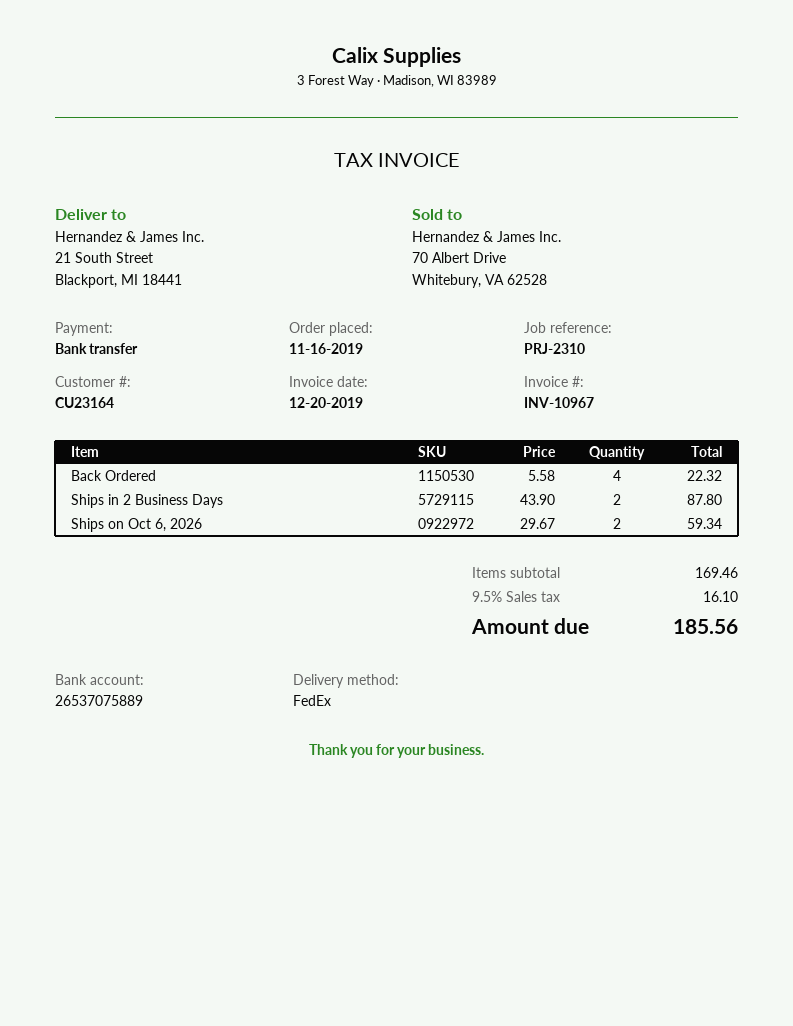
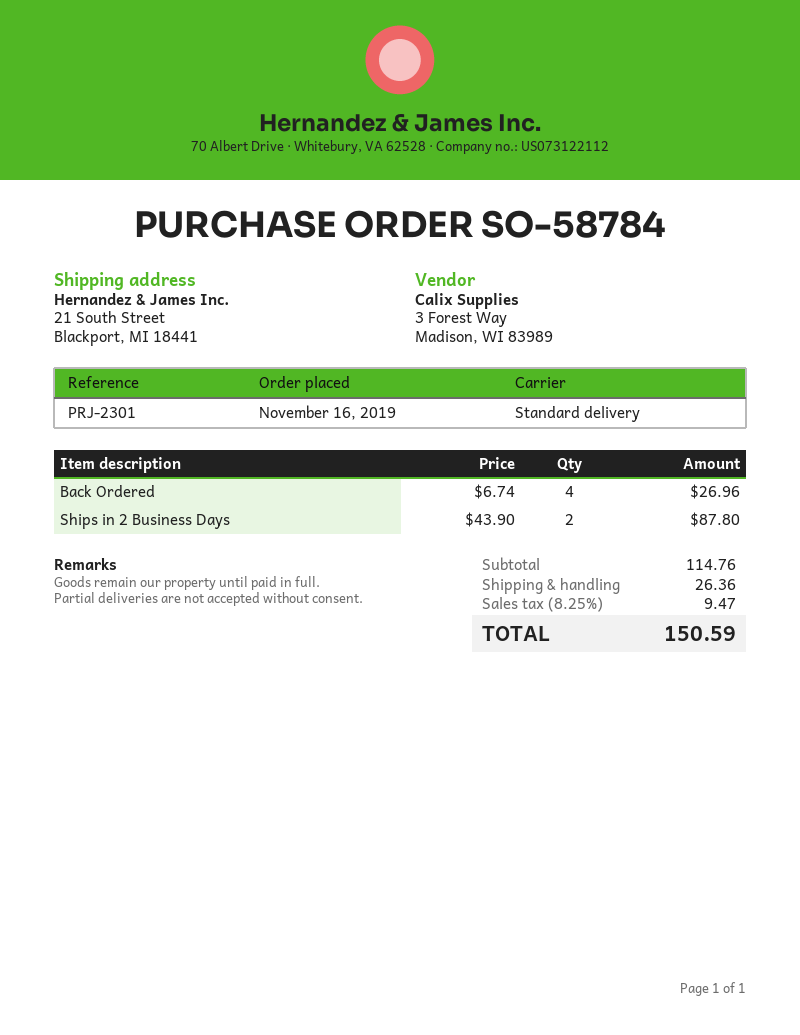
reference: PRJ-2310 -> PRJ-2301
shipping method: FedEx -> standard
Back Ordered: 4 x 5.58 = 22.32 -> 4 x 6.74 = 26.96
Ships on Oct 6, 2026: 2 x 29.67 = 59.34 -> none
subtotal: 169.46 -> 114.76
shipping: none -> 26.36
tax: 9.5% = 16.10 -> 8.25% = 9.47
total: 185.56 -> 150.59

